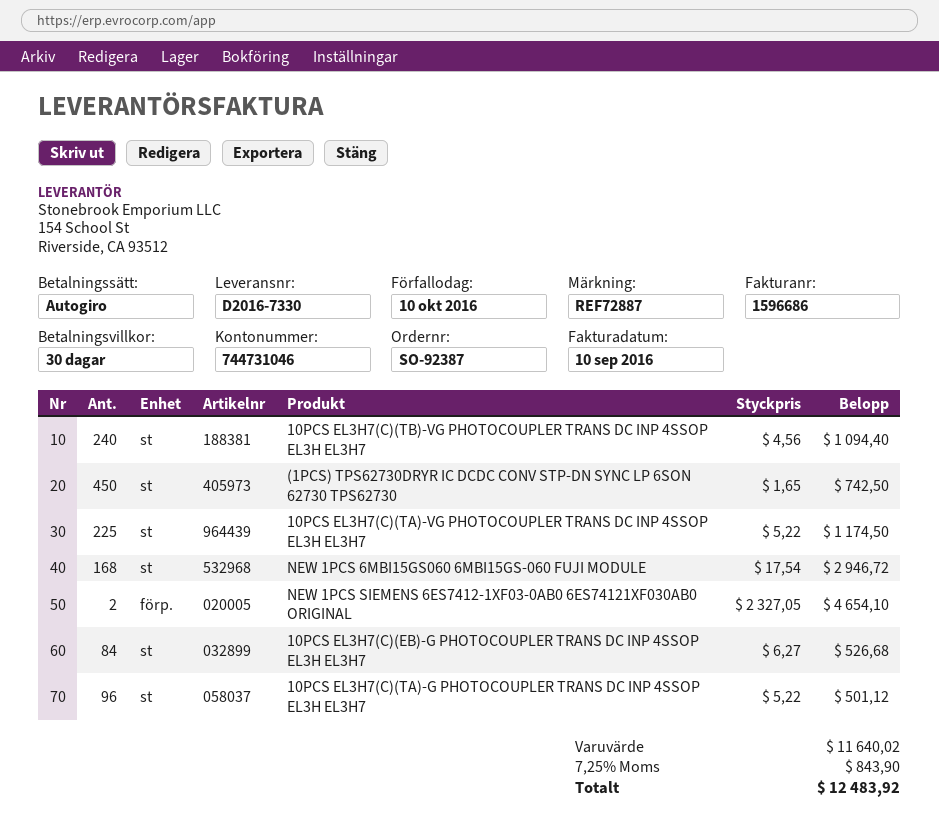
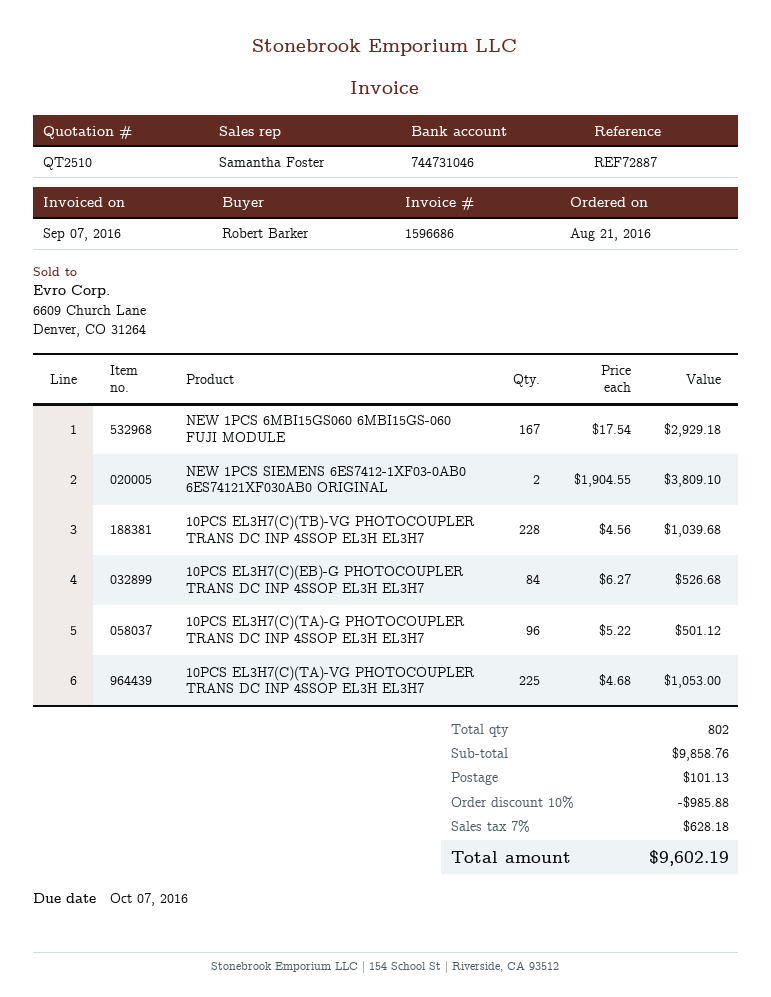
invoice date: 2016-09-10 -> 2016-09-07
due date: 2016-10-10 -> 2016-10-07
10PCS EL3H7(C)(TB)-VG PHOTOCOUPLER TRANS DC INP 4SSOP EL3H EL3H7: 240 x 4.56 = 1094.40 -> 228 x 4.56 = 1039.68
(1PCS) TPS62730DRYR IC DCDC CONV STP-DN SYNC LP 6SON 62730 TPS62730: 450 x 1.65 = 742.50 -> none
10PCS EL3H7(C)(TA)-VG PHOTOCOUPLER TRANS DC INP 4SSOP EL3H EL3H7: 225 x 5.22 = 1174.50 -> 225 x 4.68 = 1053.00
NEW 1PCS 6MBI15GS060 6MBI15GS-060 FUJI MODULE: 168 x 17.54 = 2946.72 -> 167 x 17.54 = 2929.18
NEW 1PCS SIEMENS 6ES7412-1XF03-0AB0 6ES74121XF030AB0 ORIGINAL: 2 x 2327.05 = 4654.10 -> 2 x 1904.55 = 3809.10
subtotal: 11640.02 -> 9858.76
discount: none -> 10% = 985.88
shipping: none -> 101.13
tax: 7.25% = 843.90 -> 7% = 628.18
total: 12483.92 -> 9602.19

